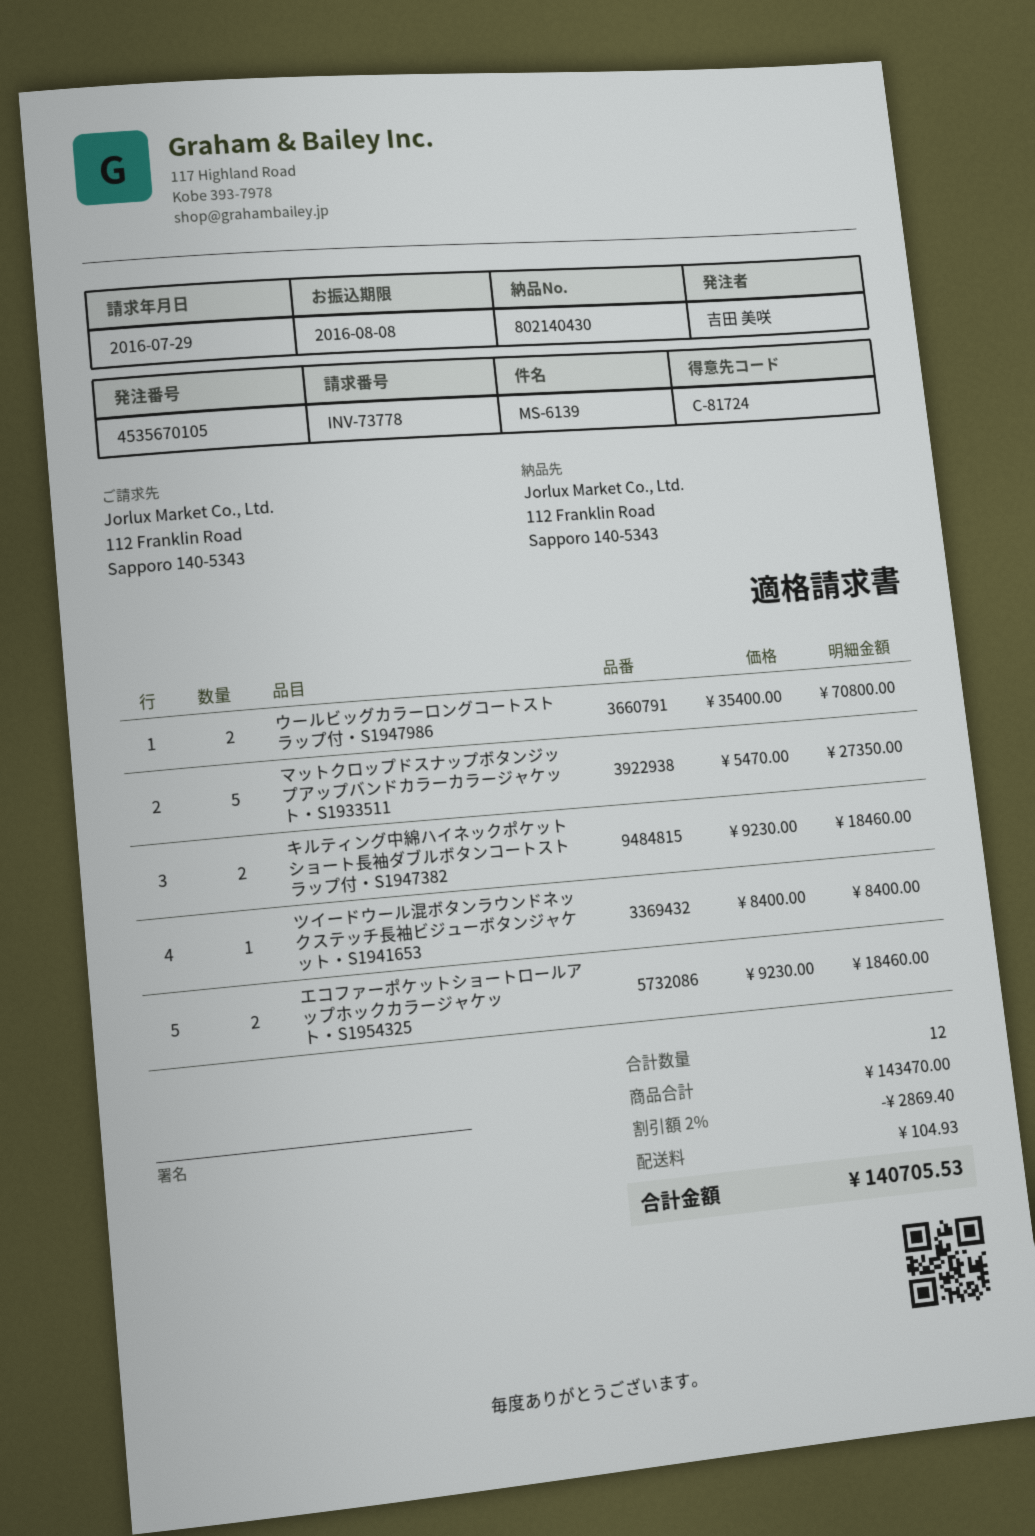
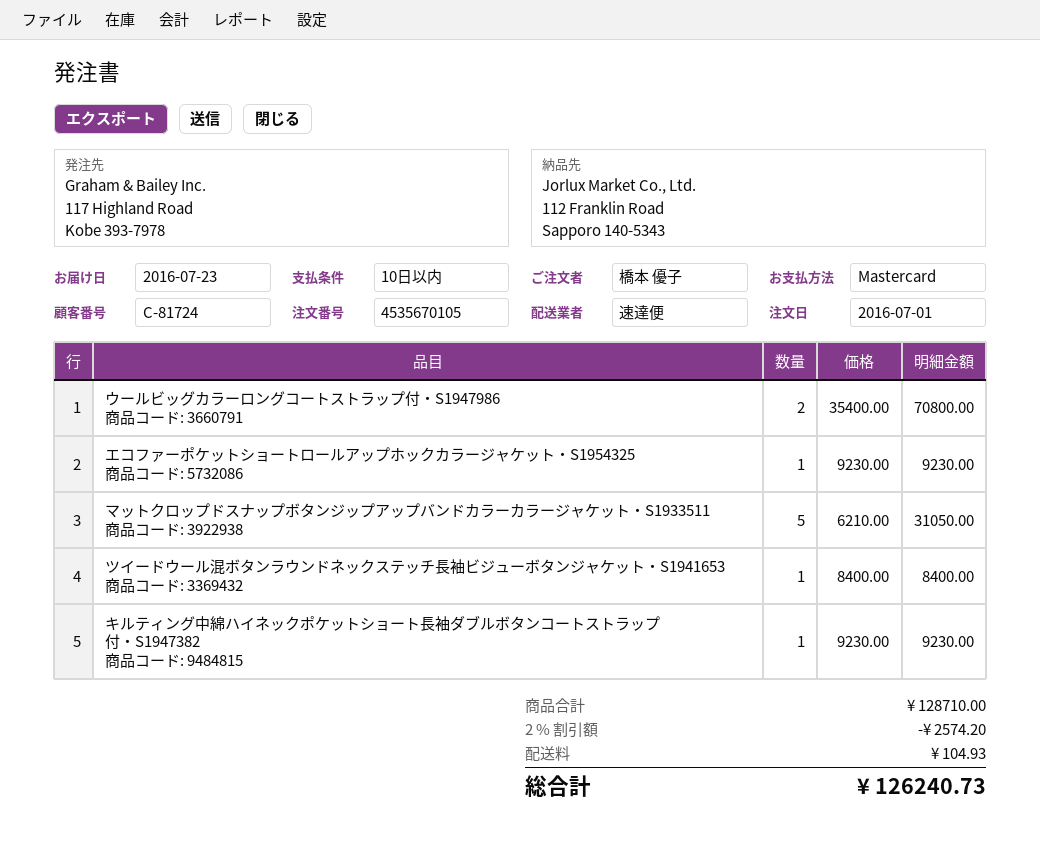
ordered by: 吉田 美咲 -> 橋本 優子
マットクロップドスナップボタンジップアップバンドカラーカラージャケット・S1933511: 5 x 5470.00 = 27350.00 -> 5 x 6210.00 = 31050.00
キルティング中綿ハイネックポケットショート長袖ダブルボタンコートストラップ付・S1947382: 2 x 9230.00 = 18460.00 -> 1 x 9230.00 = 9230.00
エコファーポケットショートロールアップホックカラージャケット・S1954325: 2 x 9230.00 = 18460.00 -> 1 x 9230.00 = 9230.00
subtotal: 143470.00 -> 128710.00
discount: 2% = 2869.40 -> 2% = 2574.20
total: 140705.53 -> 126240.73

